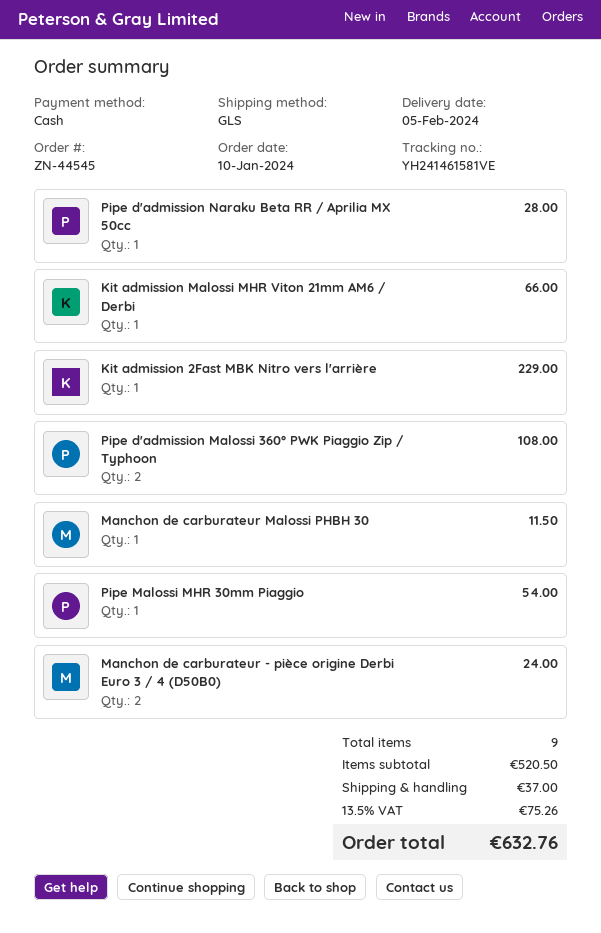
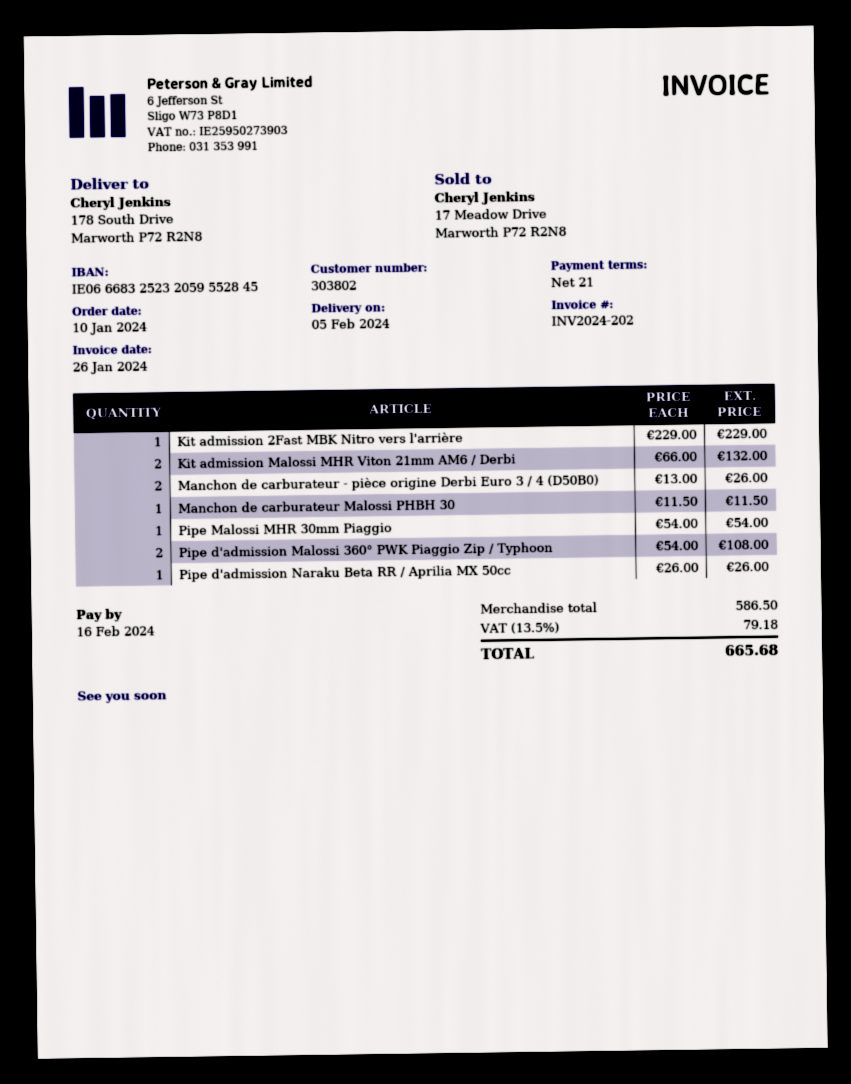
Pipe d'admission Naraku Beta RR / Aprilia MX 50cc: 1 for 28.00 -> 1 for 26.00
Kit admission Malossi MHR Viton 21mm AM6 / Derbi: 1 for 66.00 -> 2 for 132.00
Manchon de carburateur - pièce origine Derbi Euro 3 / 4 (D50B0): 2 for 24.00 -> 2 for 26.00
subtotal: 520.50 -> 586.50
shipping: 37.00 -> none
tax: 13.5% = 75.26 -> 13.5% = 79.18
total: 632.76 -> 665.68

